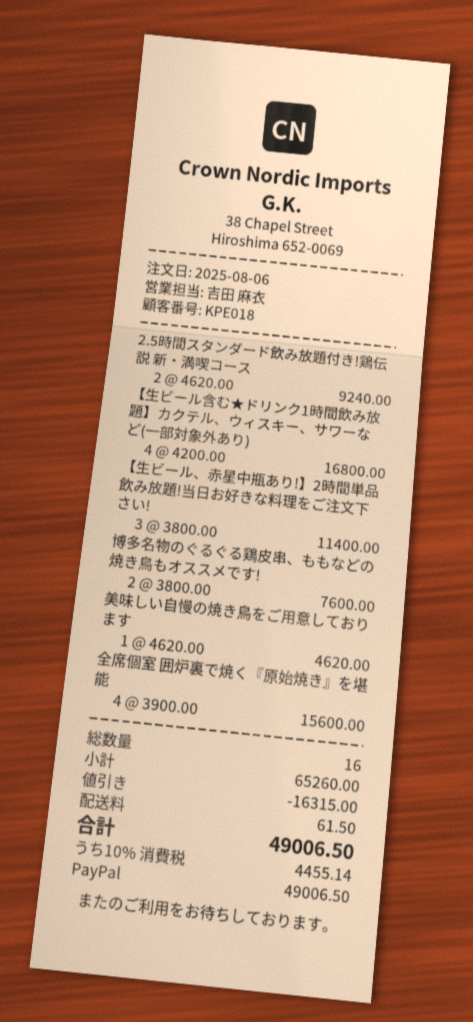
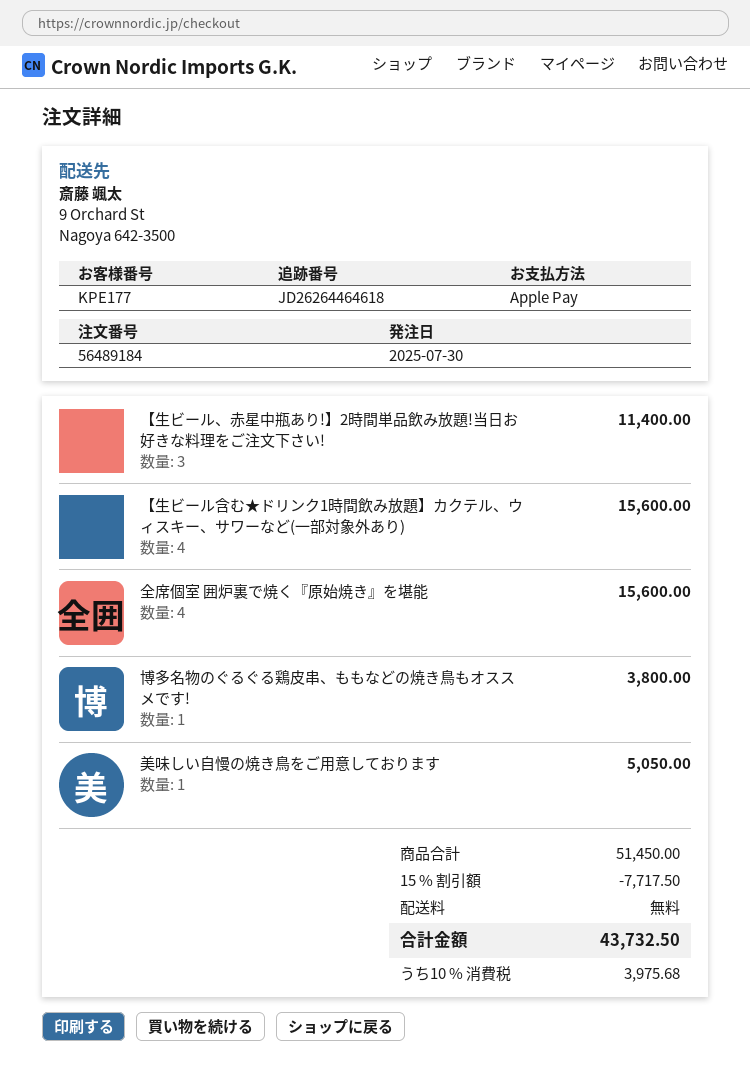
order date: 2025-08-06 -> 2025-07-30
customer number: KPE018 -> KPE177
payment method: PayPal -> Apple Pay
2.5時間スタンダード飲み放題付き!鶏伝説 新・満喫コース: 2 for 9240.00 -> none
【生ビール含む★ドリンク1時間飲み放題】カクテル、ウィスキー、サワーなど(一部対象外あり): 4 for 16800.00 -> 4 for 15600.00
博多名物のぐるぐる鶏皮串、ももなどの焼き鳥もオススメです!: 2 for 7600.00 -> 1 for 3800.00
美味しい自慢の焼き鳥をご用意しております: 1 for 4620.00 -> 1 for 5050.00
subtotal: 65260.00 -> 51450.00
discount: 16315.00 -> 7717.50
shipping: 61.50 -> 0.00
tax: 10% = 4455.14 -> 10% = 3975.68
total: 49006.50 -> 43732.50

